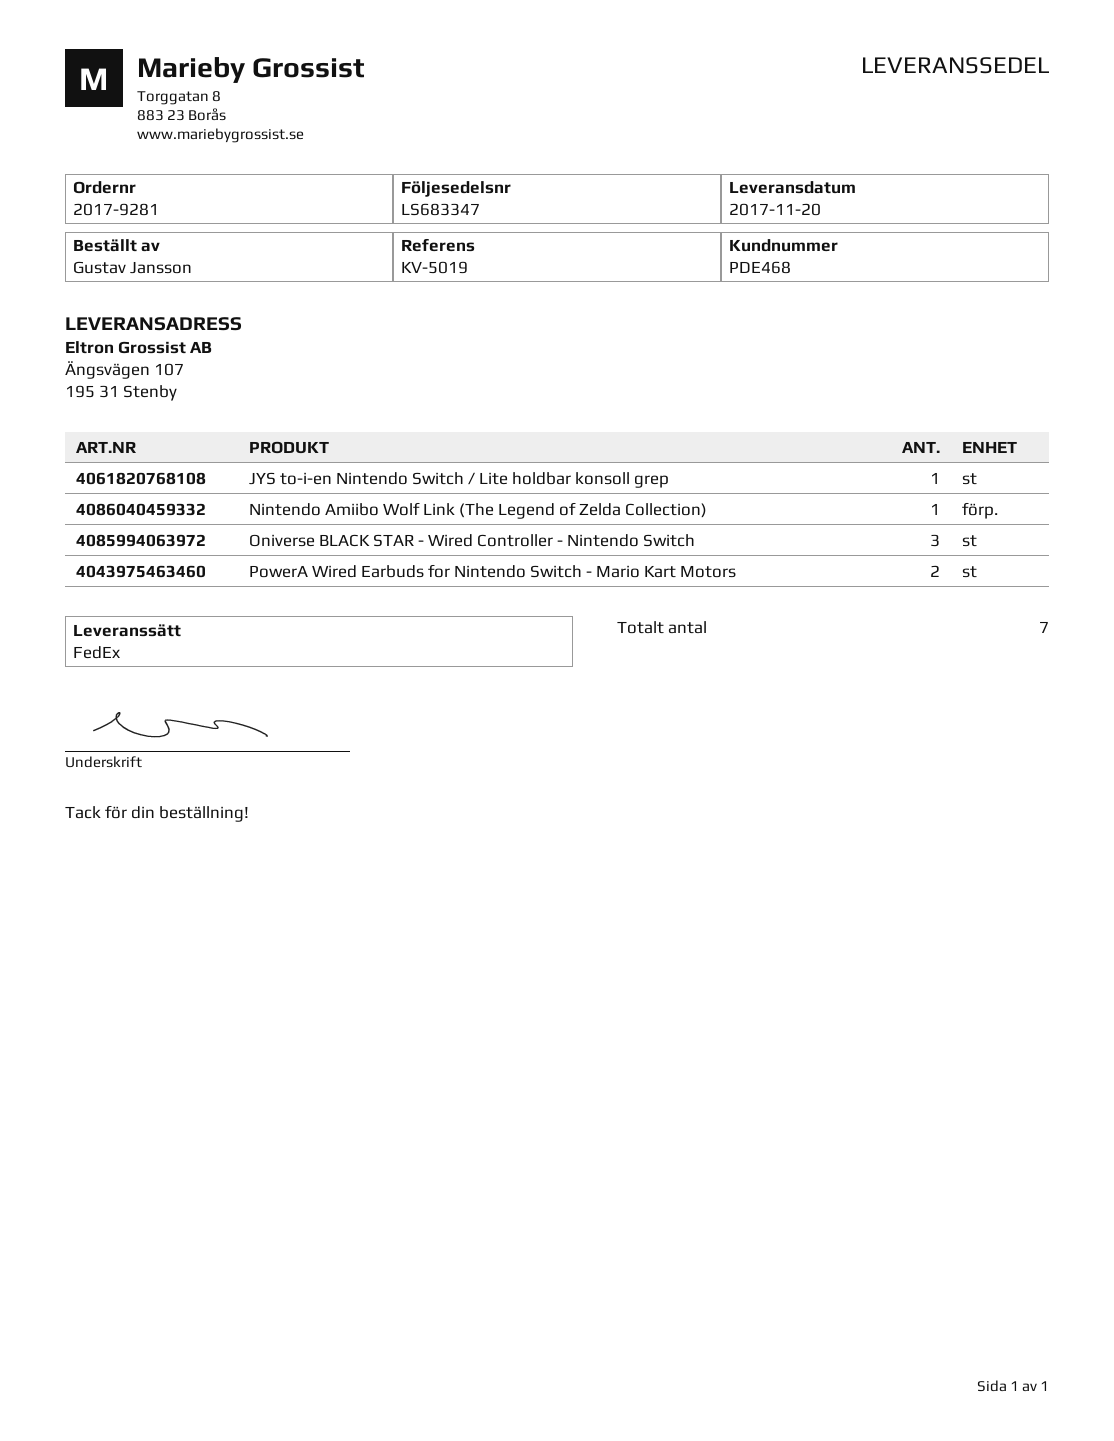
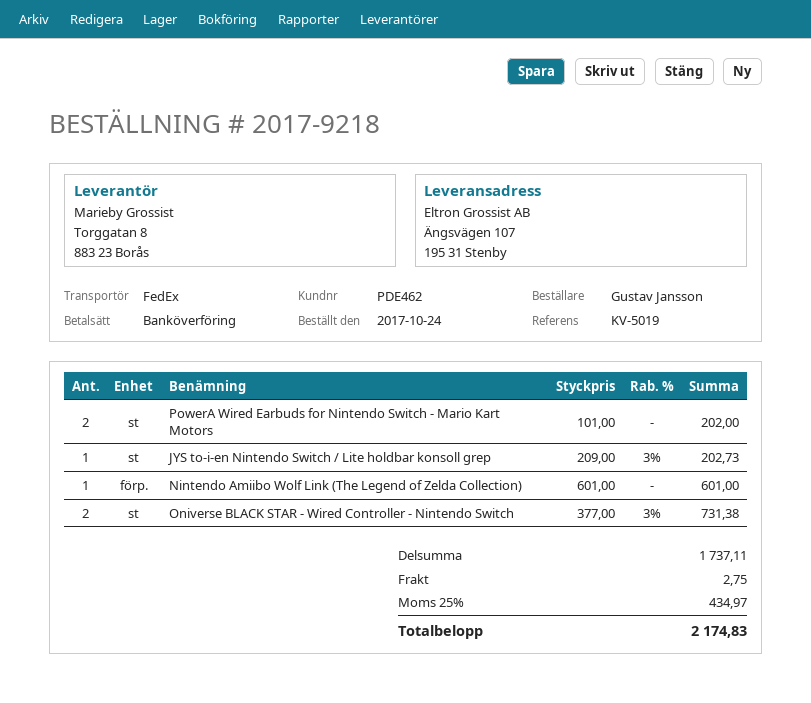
order number: 2017-9281 -> 2017-9218
customer number: PDE468 -> PDE462
Oniverse BLACK STAR - Wired Controller - Nintendo Switch: 3 -> 2

